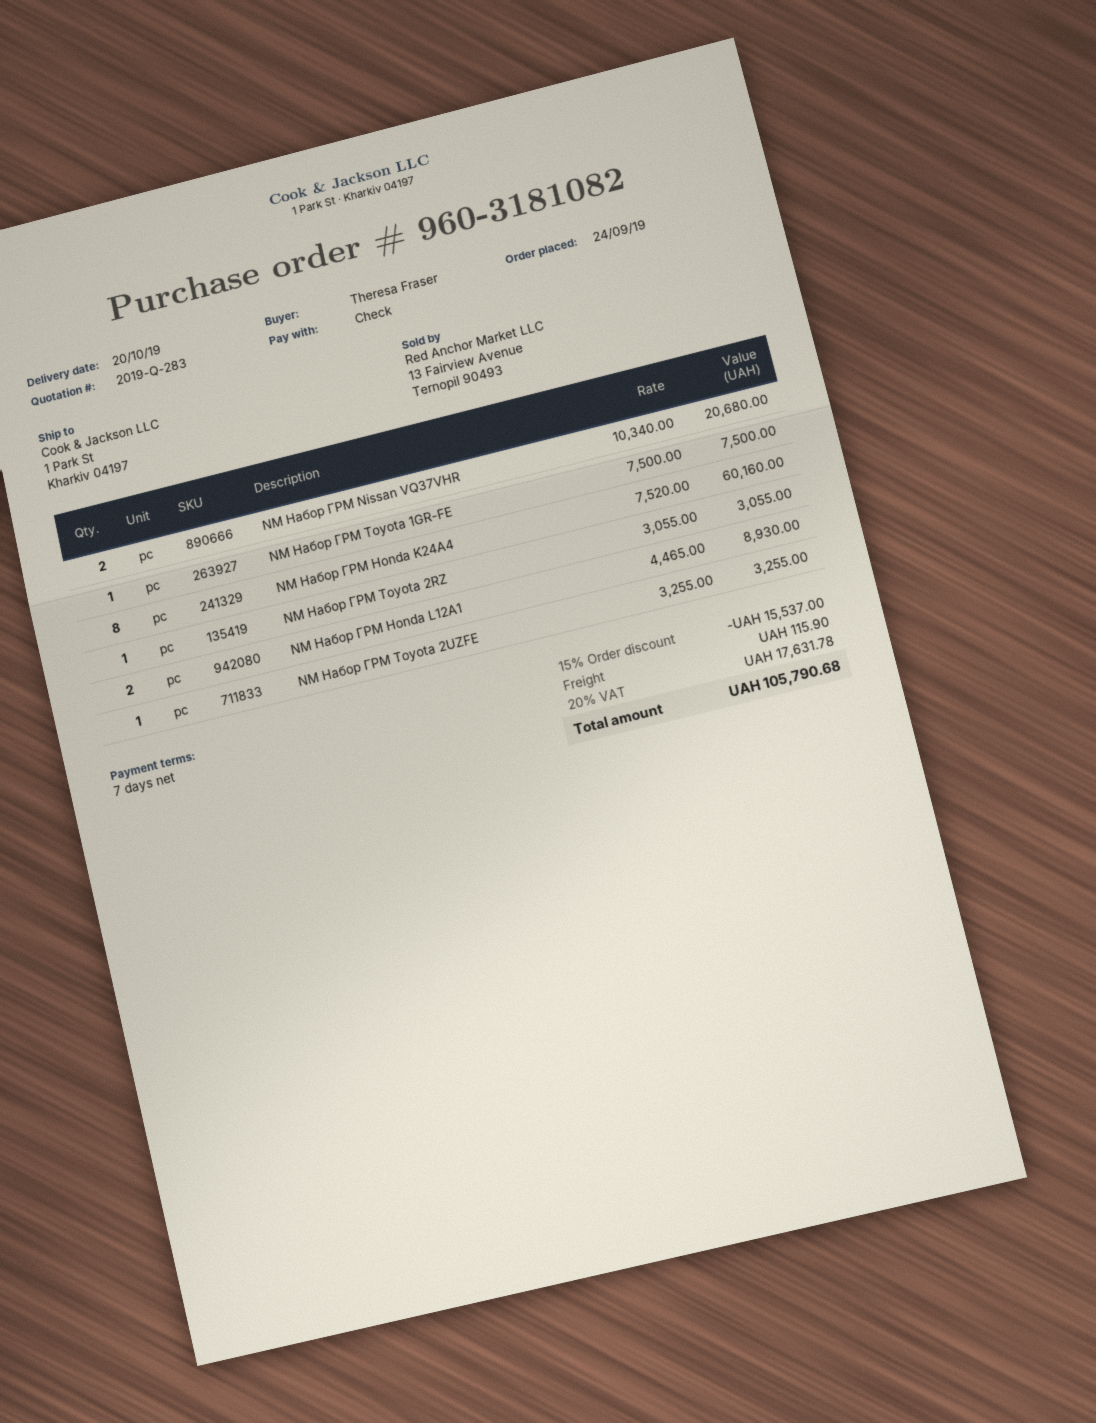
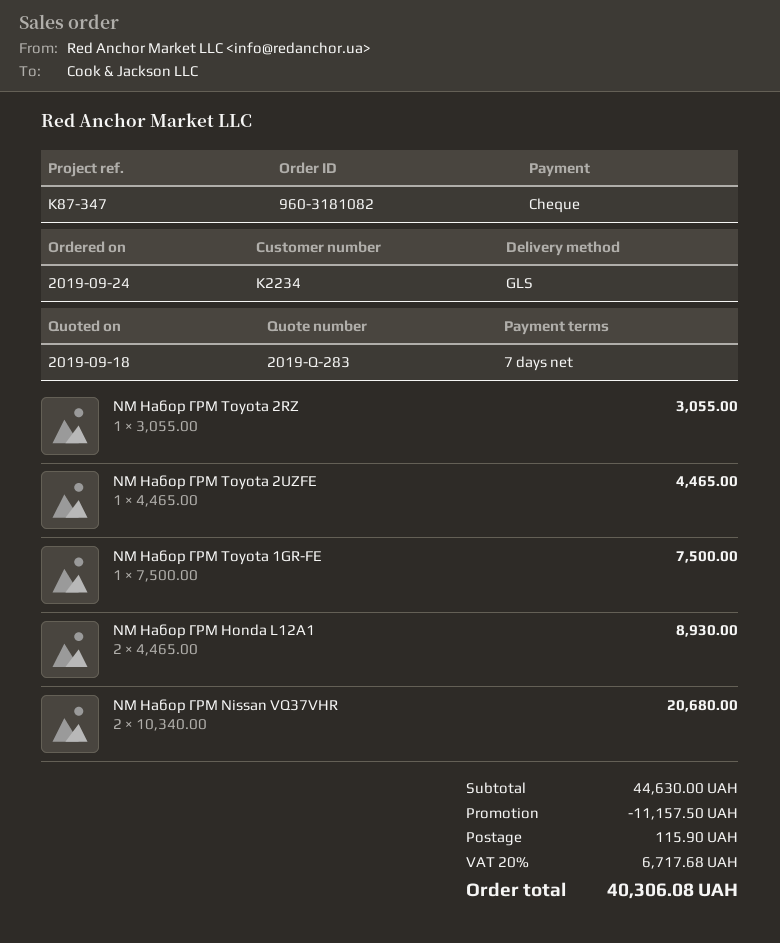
NM Набор ГРМ Honda K24A4: 8 x 7520.00 = 60160.00 -> none
NM Набор ГРМ Toyota 2UZFE: 1 x 3255.00 = 3255.00 -> 1 x 4465.00 = 4465.00
discount: 15537.00 -> 11157.50
tax: 20% = 17631.78 -> 20% = 6717.68
total: 105790.68 -> 40306.08

